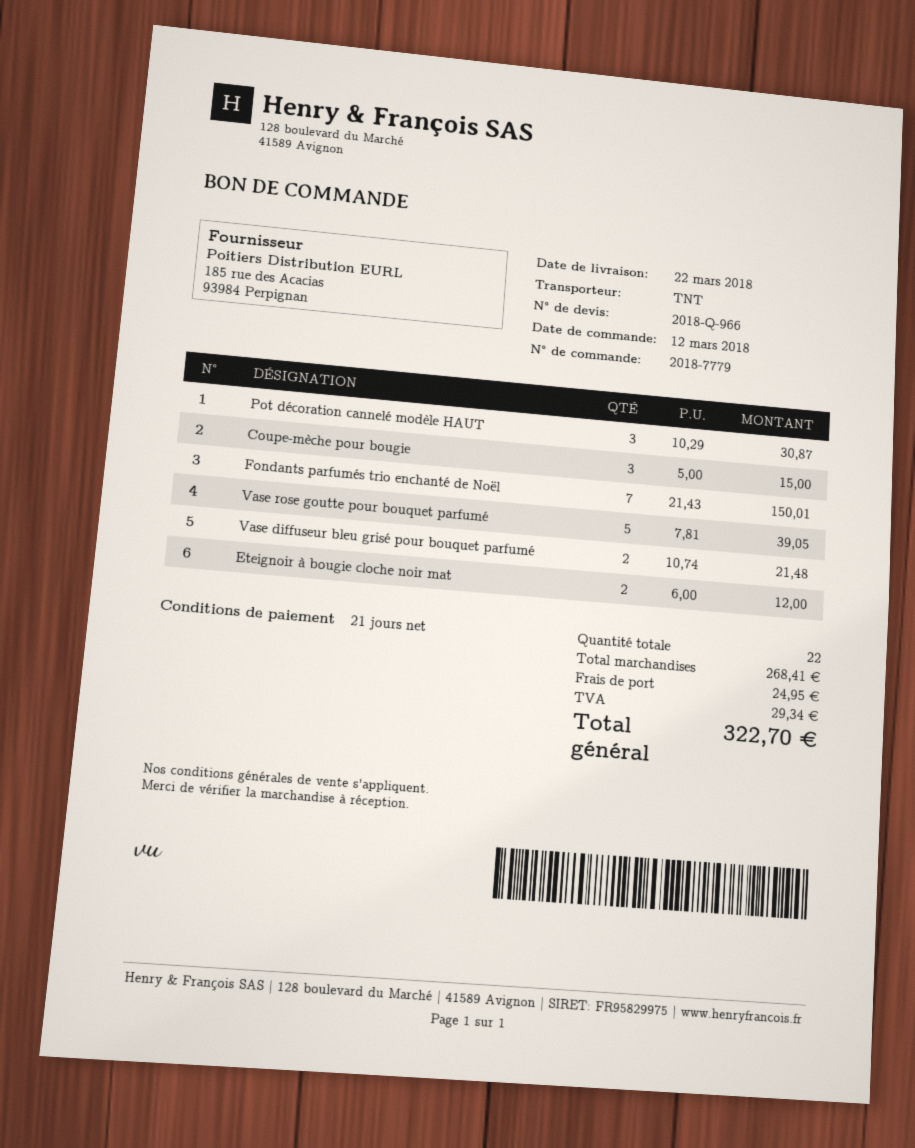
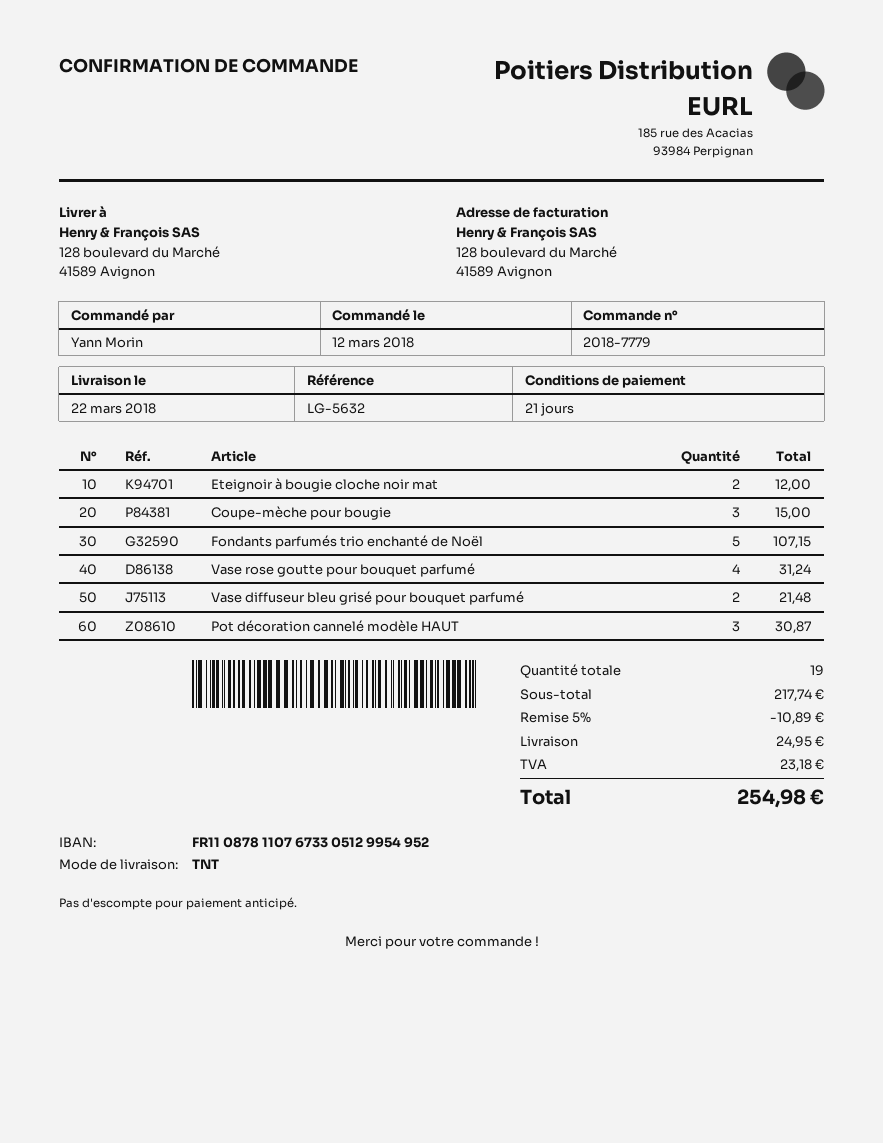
Fondants parfumés trio enchanté de Noël: 7 for 150.01 -> 5 for 107.15
Vase rose goutte pour bouquet parfumé: 5 for 39.05 -> 4 for 31.24
total quantity: 22 -> 19
subtotal: 268.41 -> 217.74
discount: none -> 5% = 10.89
tax: 29.34 -> 23.18
total: 322.70 -> 254.98

